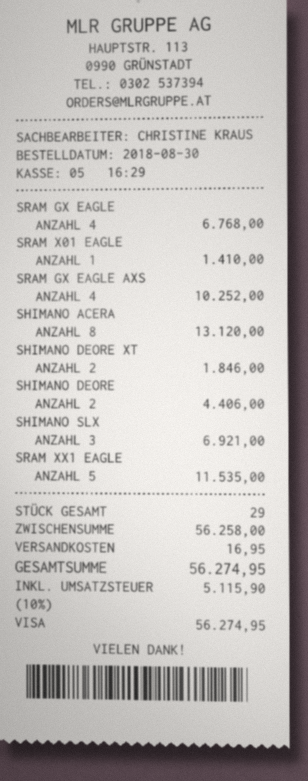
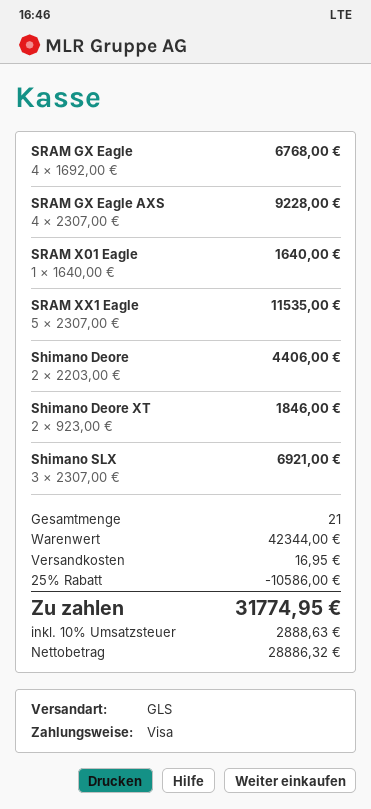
SRAM X01 EAGLE: 1 for 1410.00 -> 1 for 1640.00
SRAM GX EAGLE AXS: 4 for 10252.00 -> 4 for 9228.00
SHIMANO ACERA: 8 for 13120.00 -> none
total quantity: 29 -> 21
subtotal: 56258.00 -> 42344.00
discount: none -> 25% = 10586.00
tax: 10% = 5115.90 -> 10% = 2888.63
total: 56274.95 -> 31774.95

